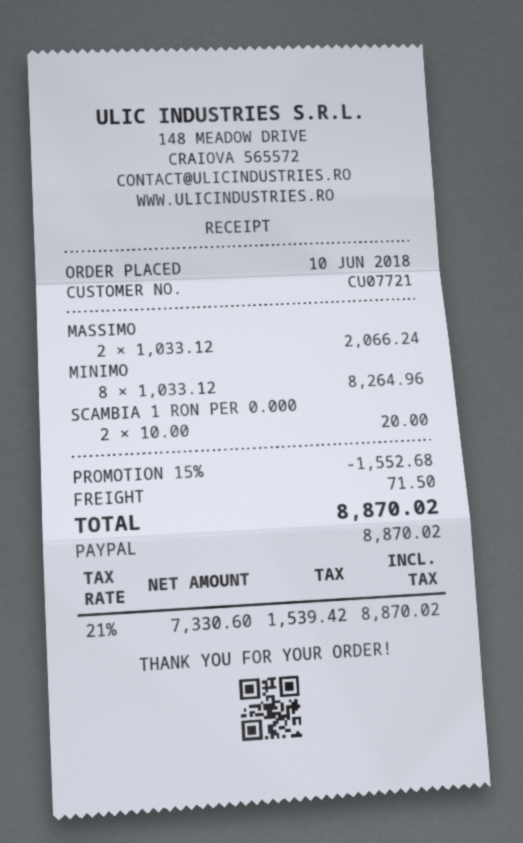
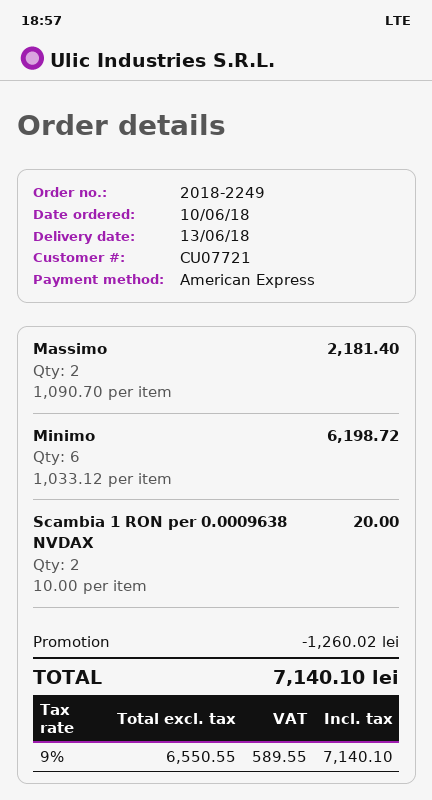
payment method: PayPal -> American Express
MASSIMO: 2 x 1033.12 = 2066.24 -> 2 x 1090.70 = 2181.40
MINIMO: 8 x 1033.12 = 8264.96 -> 6 x 1033.12 = 6198.72
discount: 1552.68 -> 1260.02
shipping: 71.50 -> none
net: 7330.60 -> 6550.55
tax: 21% = 1539.42 -> 9% = 589.55
total: 8870.02 -> 7140.10

